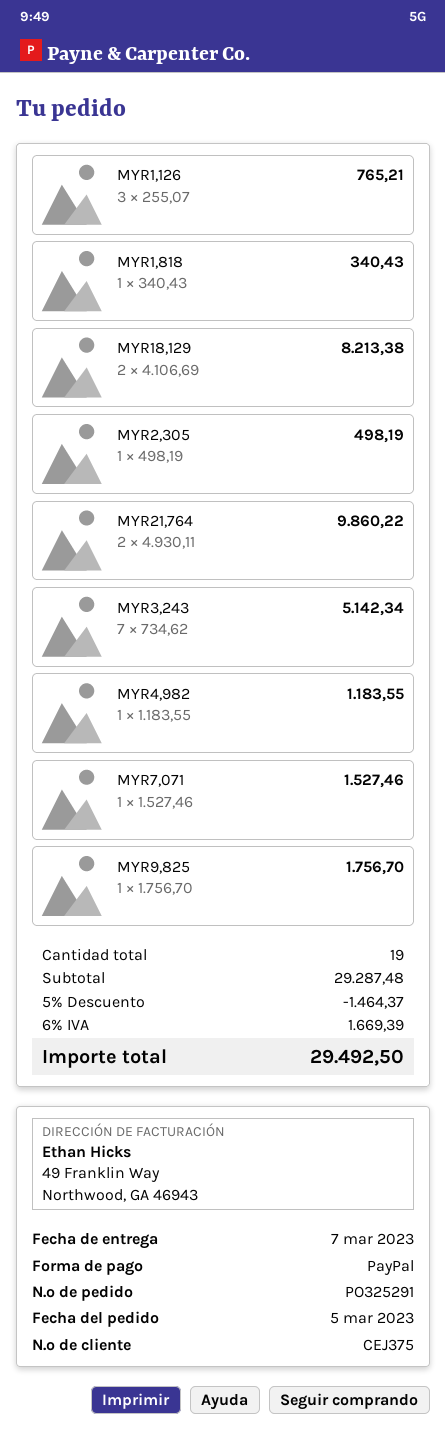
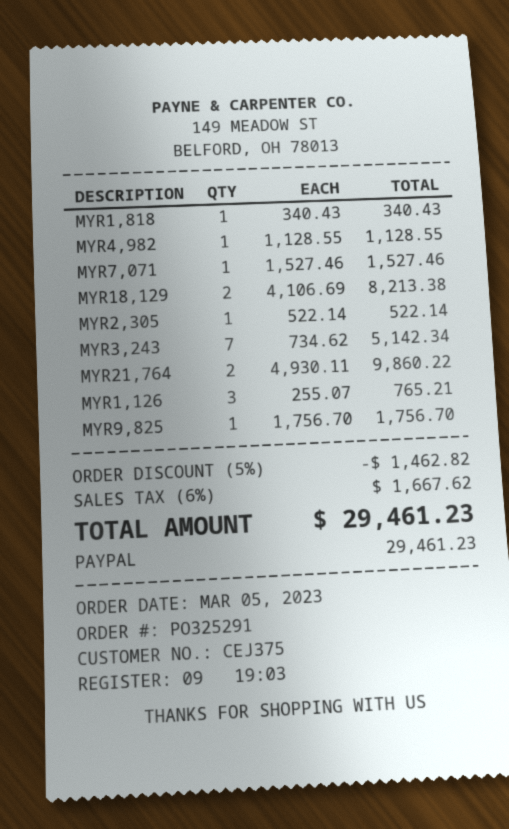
MYR2,305: 1 x 498.19 = 498.19 -> 1 x 522.14 = 522.14
MYR4,982: 1 x 1183.55 = 1183.55 -> 1 x 1128.55 = 1128.55
discount: 5% = 1464.37 -> 5% = 1462.82
tax: 6% = 1669.39 -> 6% = 1667.62
total: 29492.50 -> 29461.23

